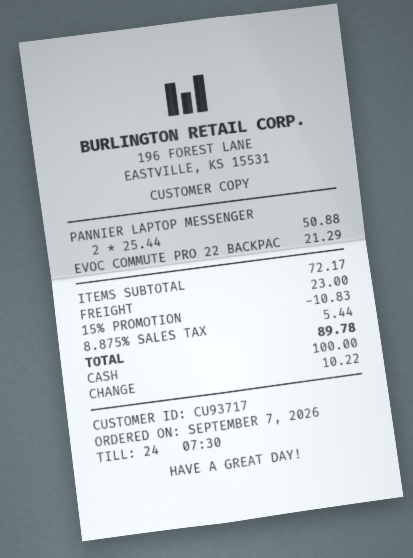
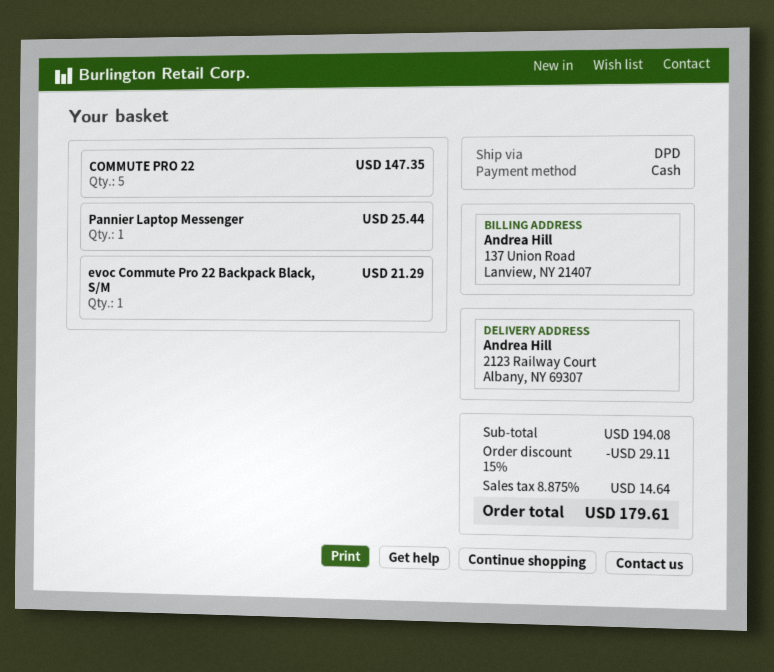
PANNIER LAPTOP MESSENGER: 2 for 50.88 -> 1 for 25.44
COMMUTE PRO 22: none -> 5 for 147.35
subtotal: 72.17 -> 194.08
discount: 15% = 10.83 -> 15% = 29.11
shipping: 23.00 -> none
tax: 8.875% = 5.44 -> 8.875% = 14.64
total: 89.78 -> 179.61

